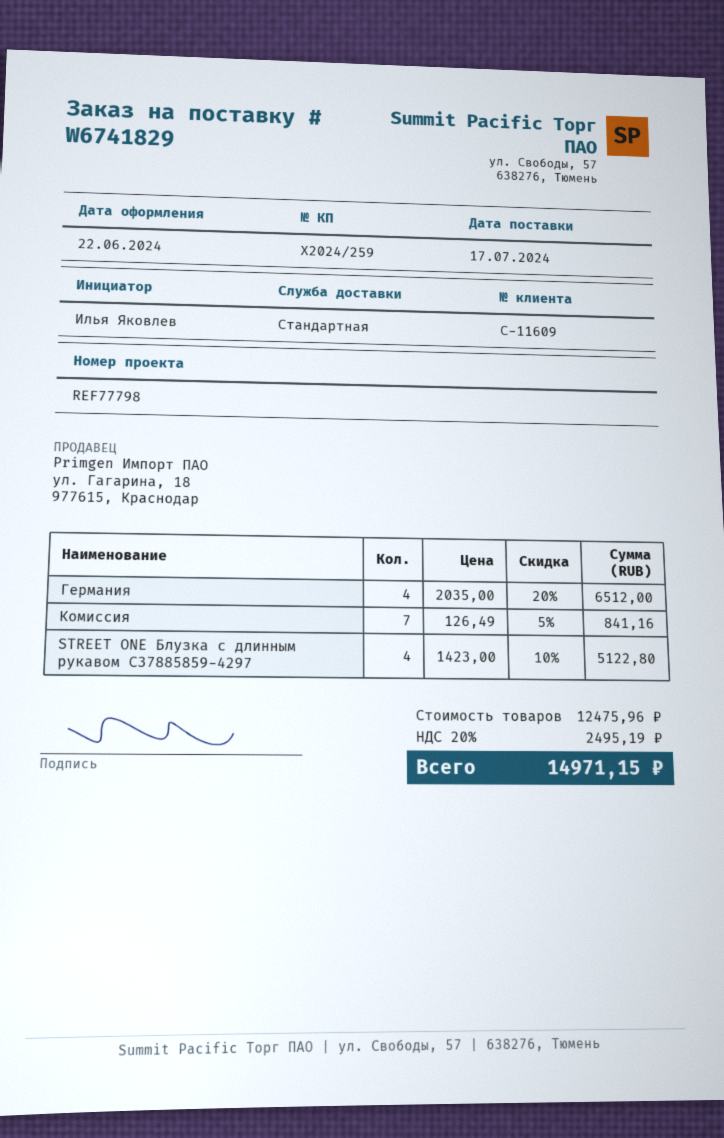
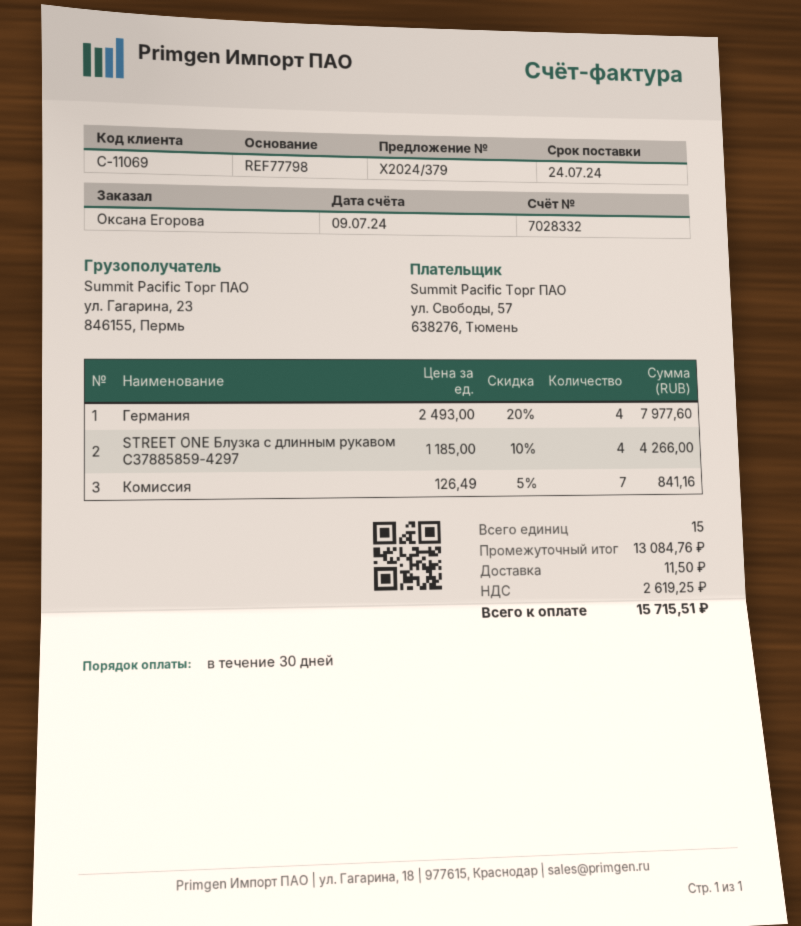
quote number: X2024/259 -> X2024/379
delivery date: 2024-07-17 -> 2024-07-24
customer number: C-11609 -> C-11069
ordered by: Илья Яковлев -> Оксана Егорова
Германия: 4 x 2035.00 - 20% = 6512.00 -> 4 x 2493.00 - 20% = 7977.60
STREET ONE Блузка с длинным рукавом C37885859-4297: 4 x 1423.00 - 10% = 5122.80 -> 4 x 1185.00 - 10% = 4266.00
subtotal: 12475.96 -> 13084.76
shipping: none -> 11.50
tax: 2495.19 -> 2619.25
total: 14971.15 -> 15715.51

